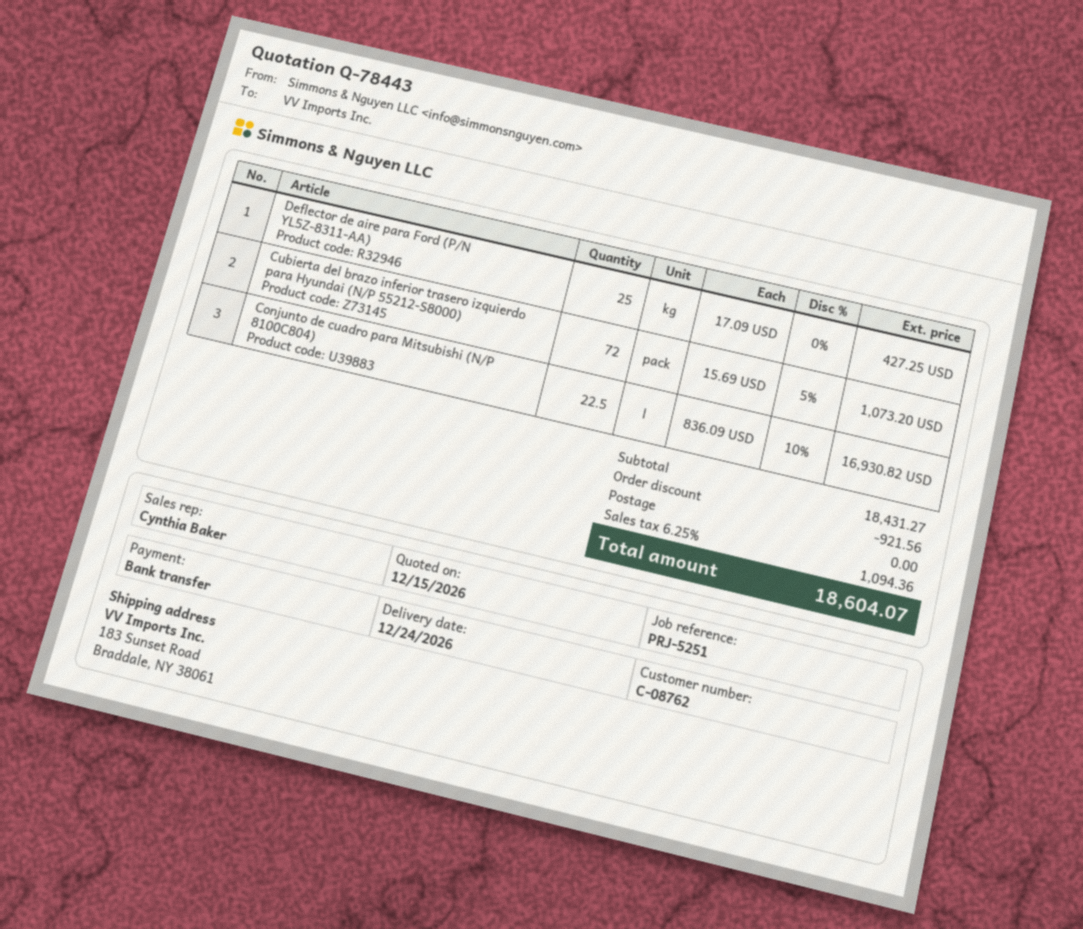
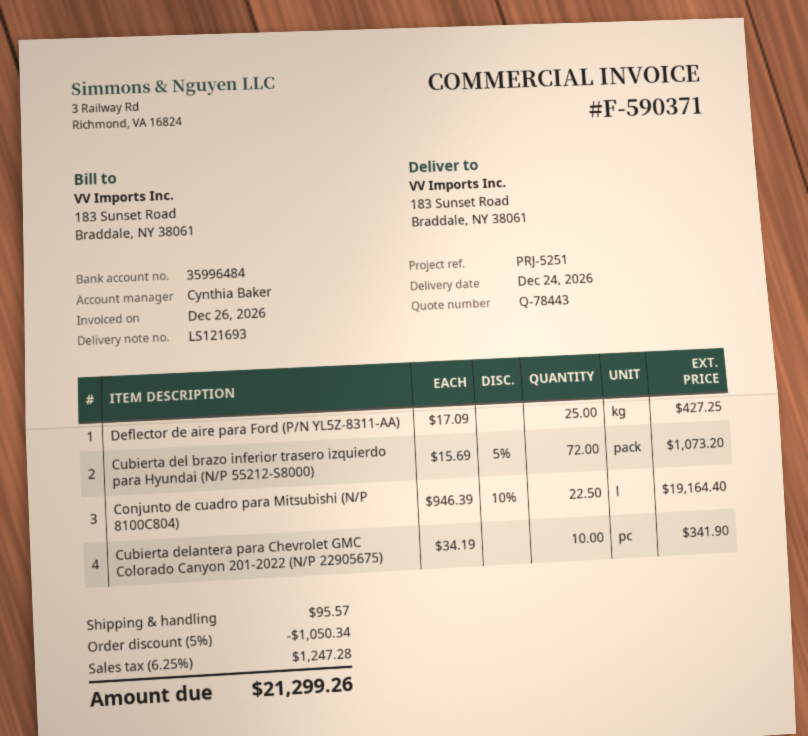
Conjunto de cuadro para Mitsubishi (N/P 8100C804): 22.5 x 836.09 - 10% = 16930.82 -> 22.5 x 946.39 - 10% = 19164.40
Cubierta delantera para Chevrolet GMC Colorado Canyon 201-2022 (N/P 22905675): none -> 10 x 34.19 = 341.90
discount: 921.56 -> 1050.34
shipping: 0.00 -> 95.57
tax: 6.25% = 1094.36 -> 6.25% = 1247.28
total: 18604.07 -> 21299.26

